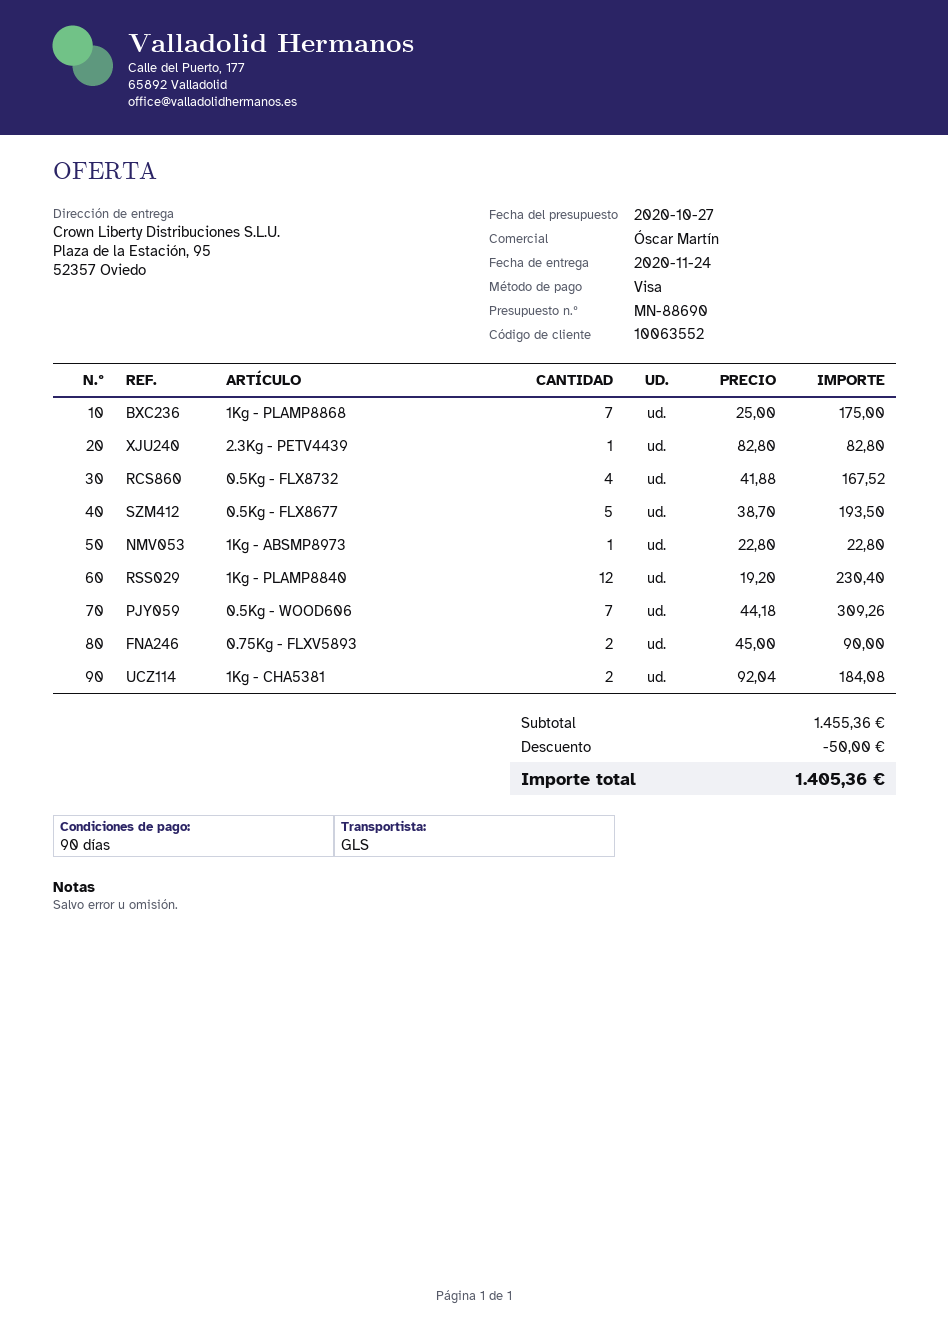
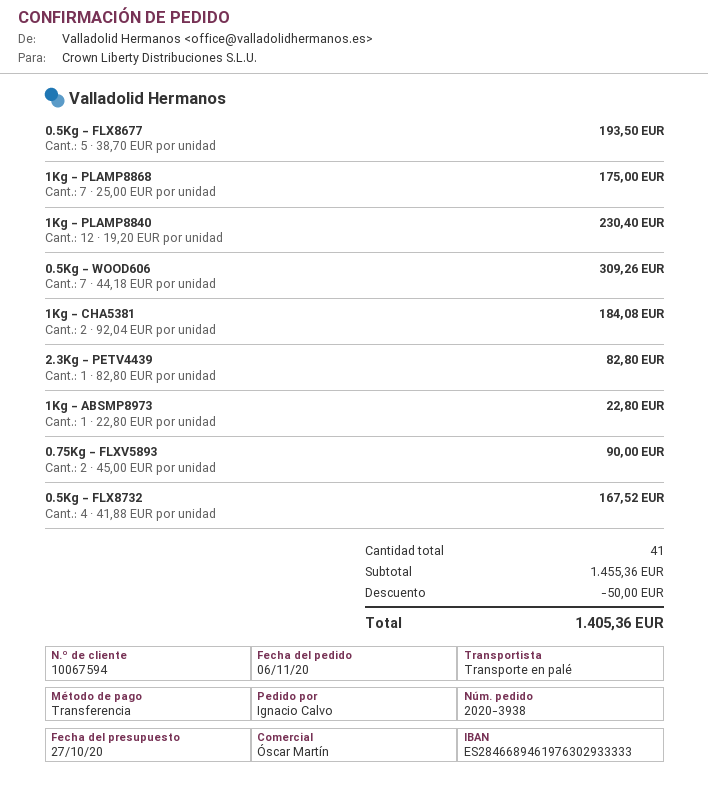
customer number: 10063552 -> 10067594
payment method: Visa -> bank transfer
shipping method: GLS -> pallet freight

